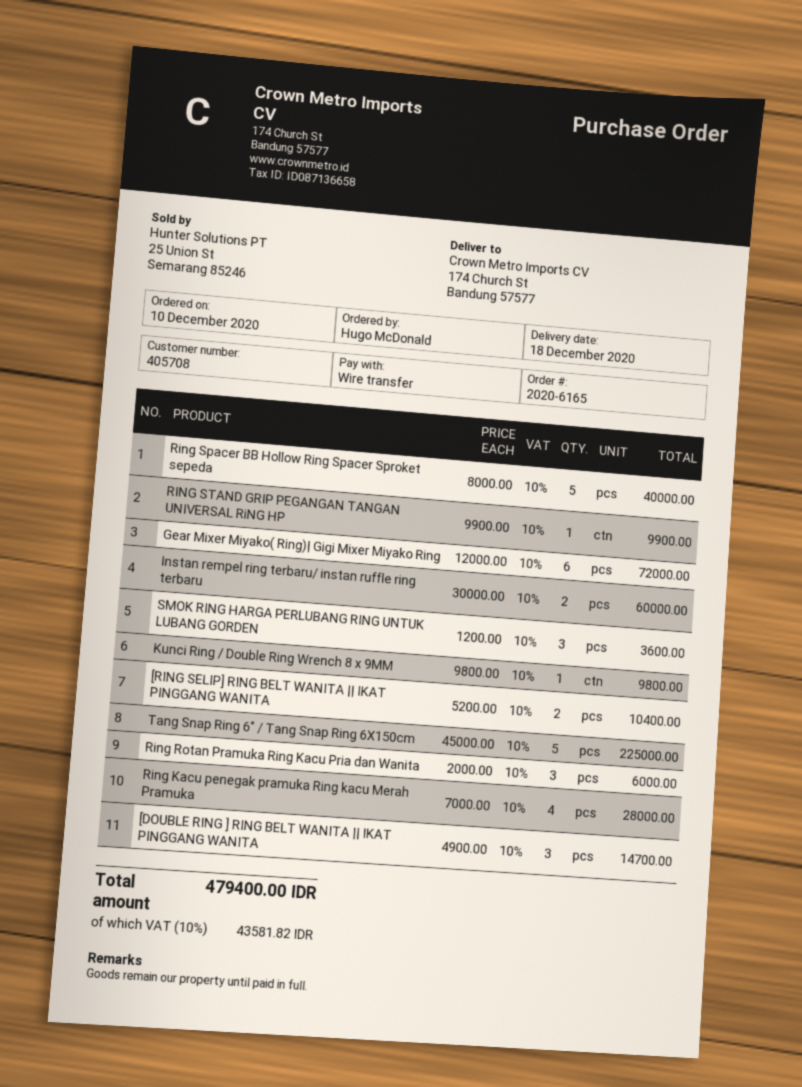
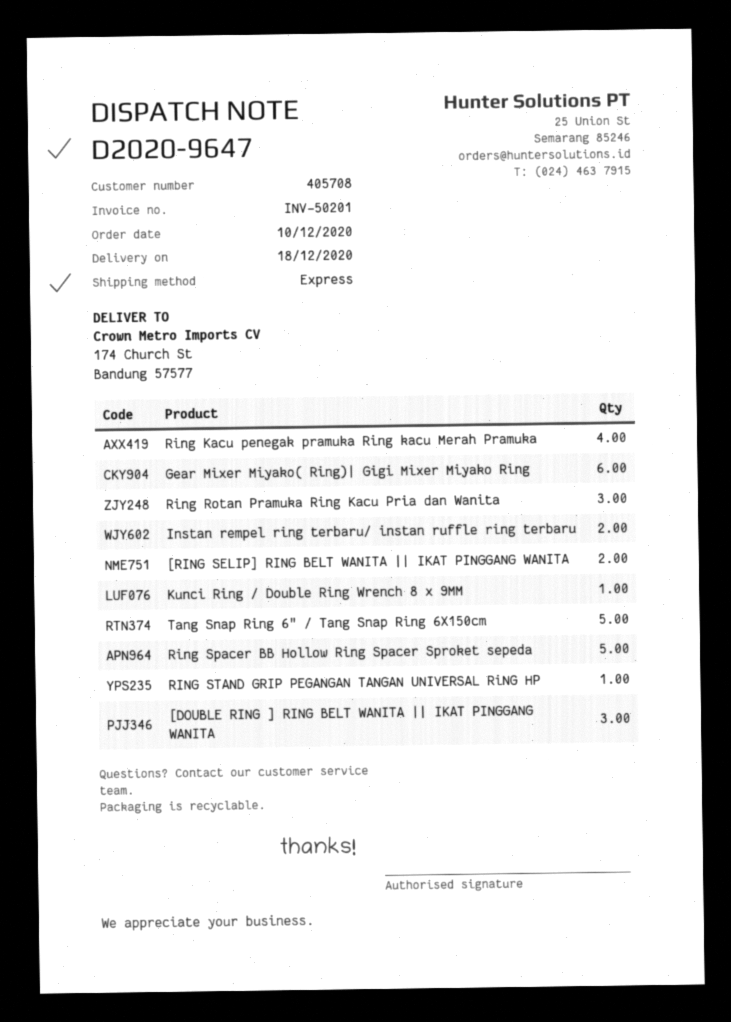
SMOK RING HARGA PERLUBANG RING UNTUK LUBANG GORDEN: 3 -> none

